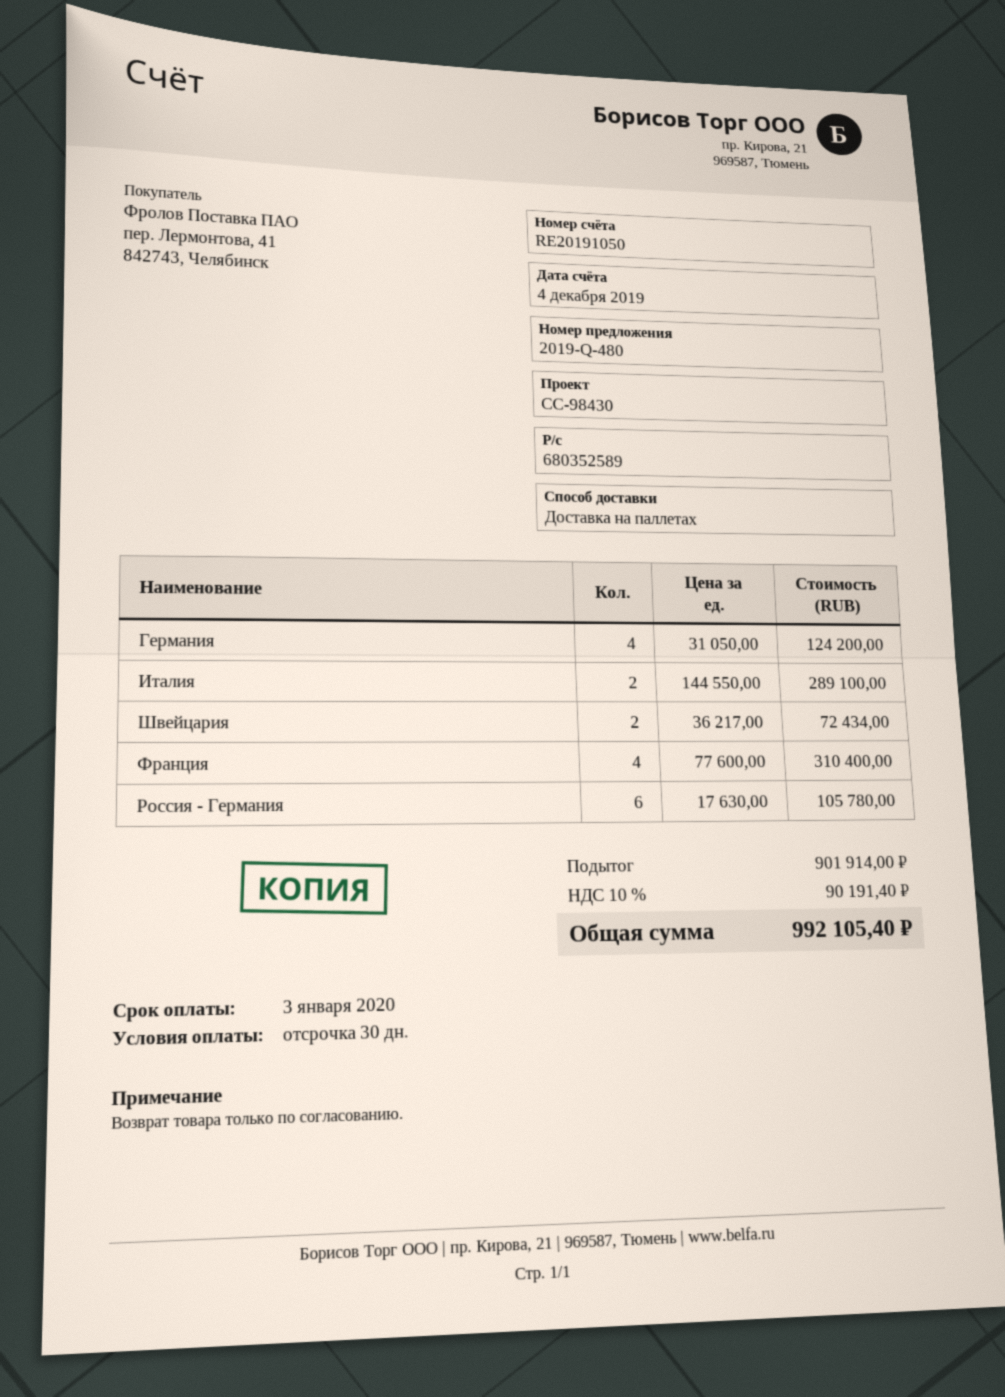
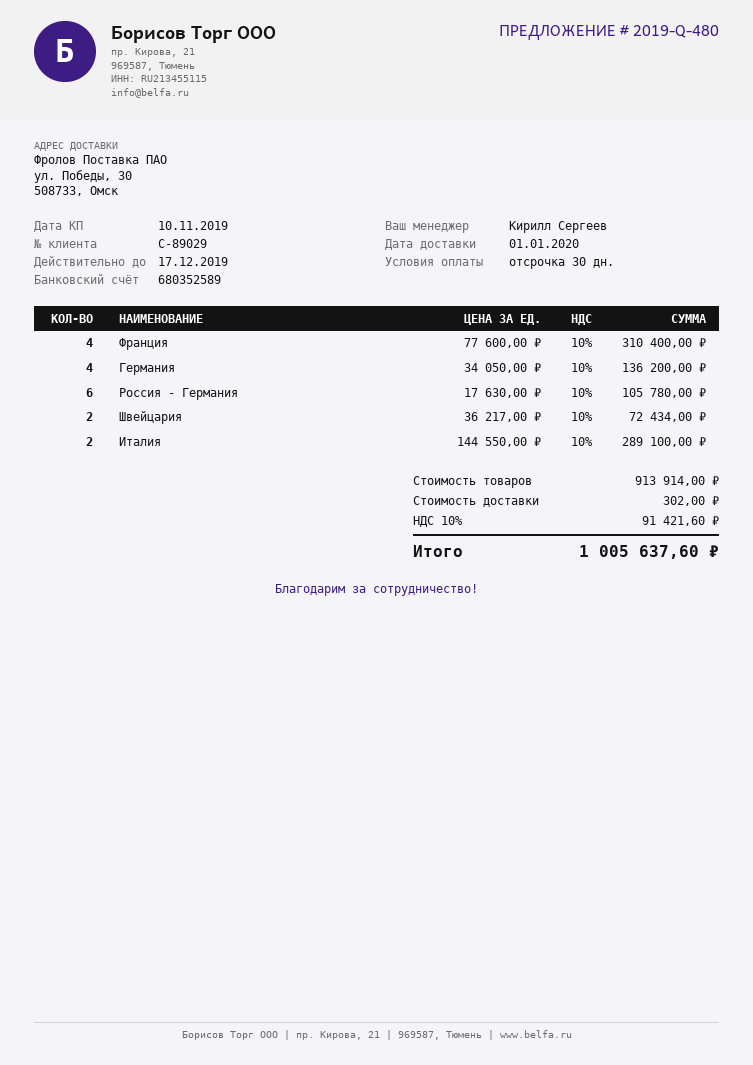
Германия: 4 x 31050.00 = 124200.00 -> 4 x 34050.00 = 136200.00
subtotal: 901914.00 -> 913914.00
shipping: none -> 302.00
tax: 10% = 90191.40 -> 10% = 91421.60
total: 992105.40 -> 1005637.60

